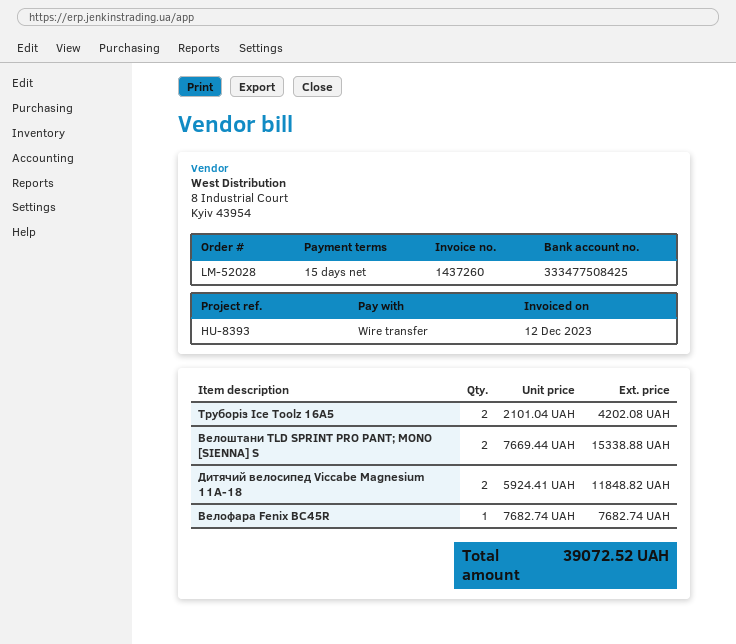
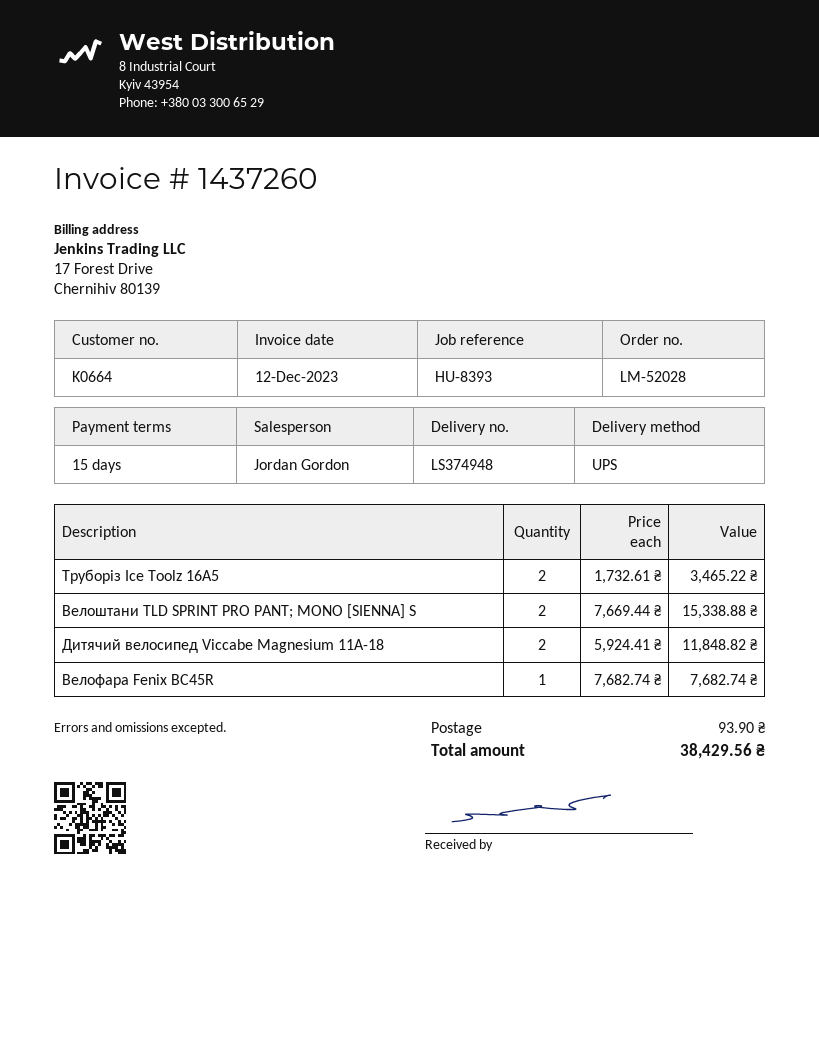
Труборіз Ice Toolz 16A5: 2 x 2101.04 = 4202.08 -> 2 x 1732.61 = 3465.22
shipping: none -> 93.90
total: 39072.52 -> 38429.56

